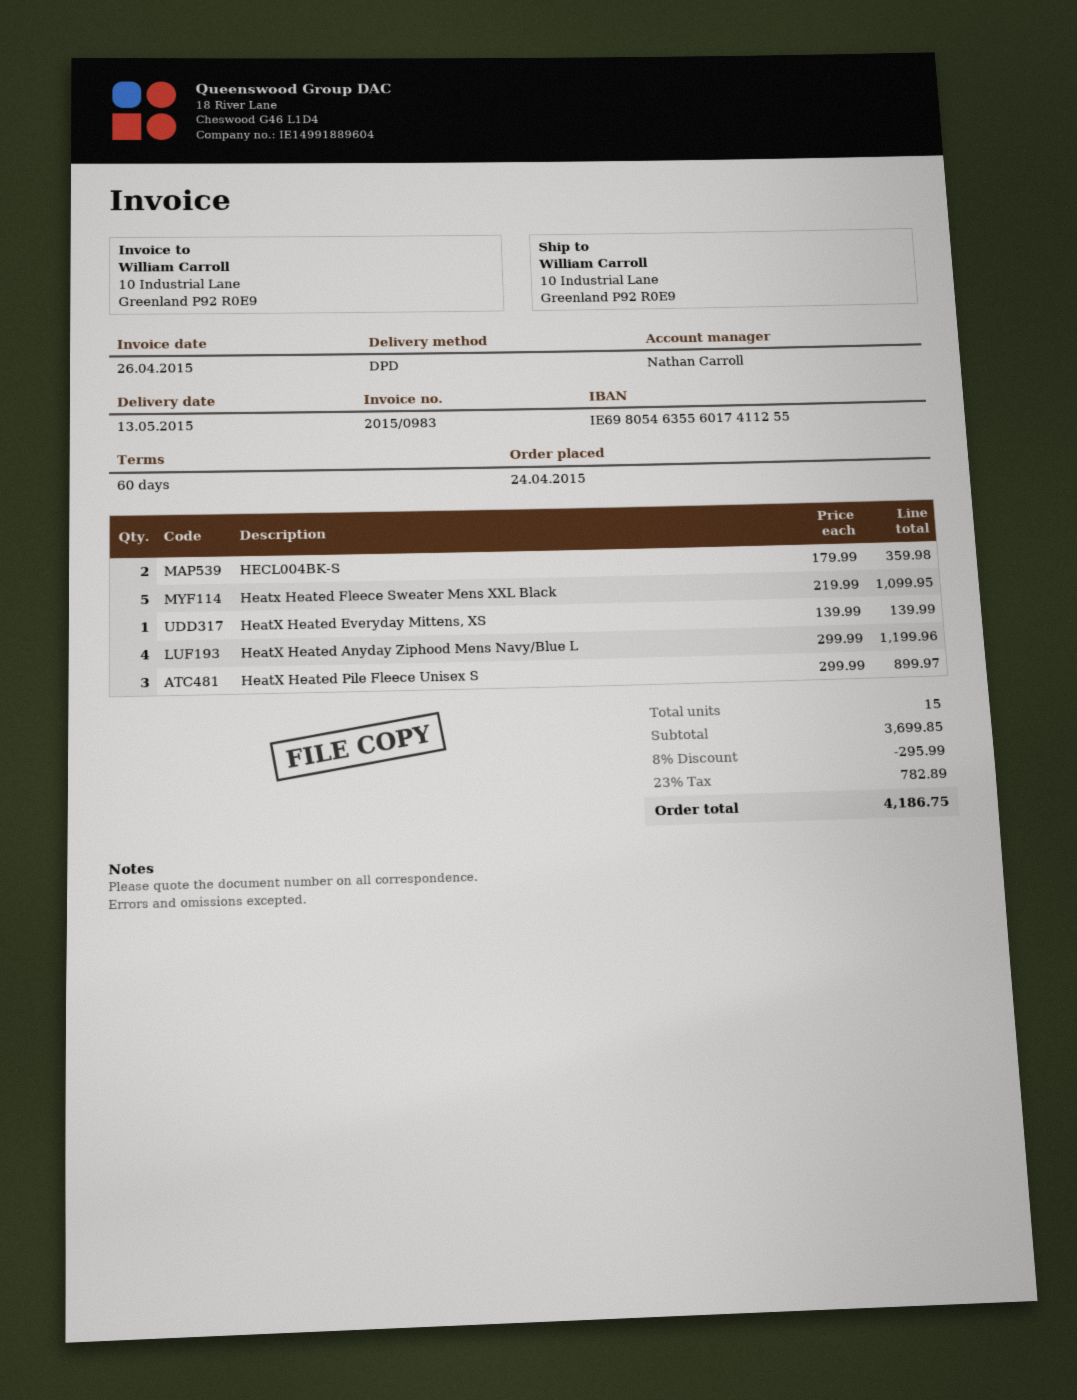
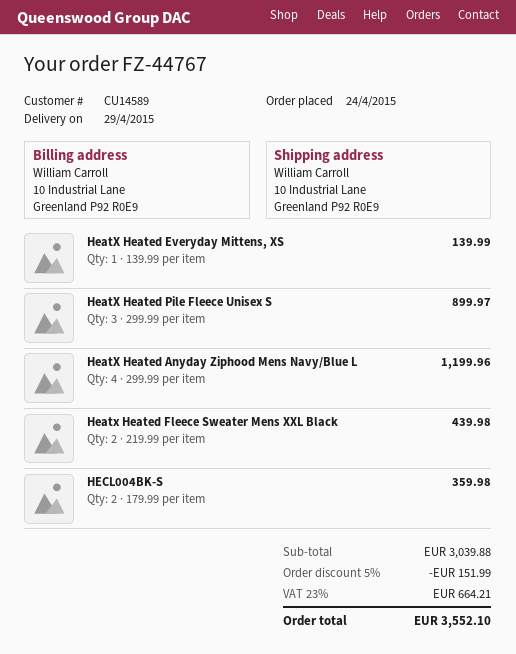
delivery date: 2015-05-13 -> 2015-04-29
Heatx Heated Fleece Sweater Mens XXL Black: 5 x 219.99 = 1099.95 -> 2 x 219.99 = 439.98
subtotal: 3699.85 -> 3039.88
discount: 8% = 295.99 -> 5% = 151.99
tax: 23% = 782.89 -> 23% = 664.21
total: 4186.75 -> 3552.10

